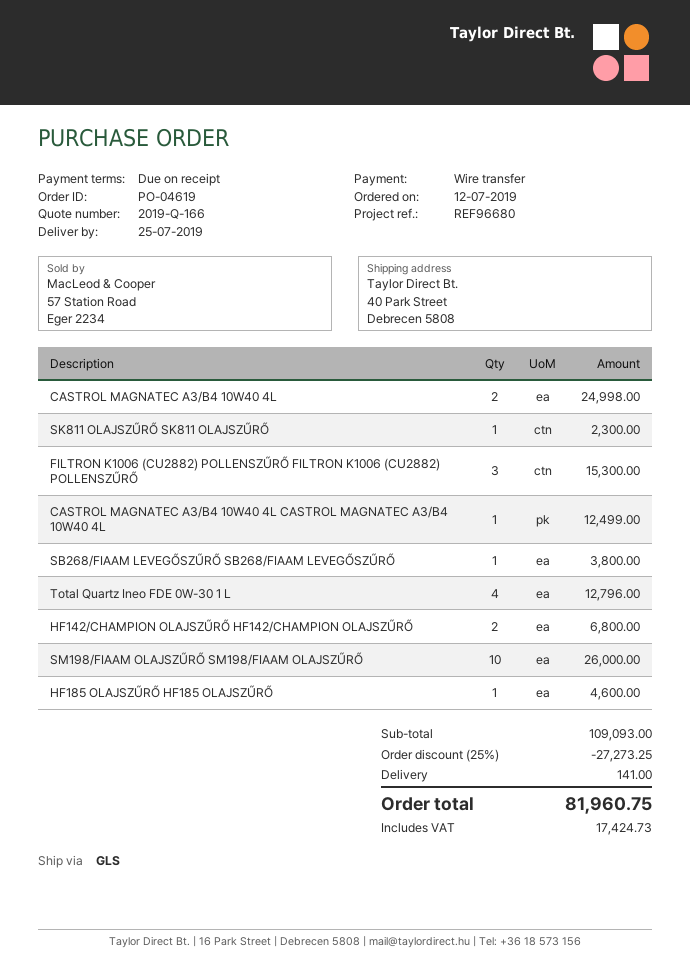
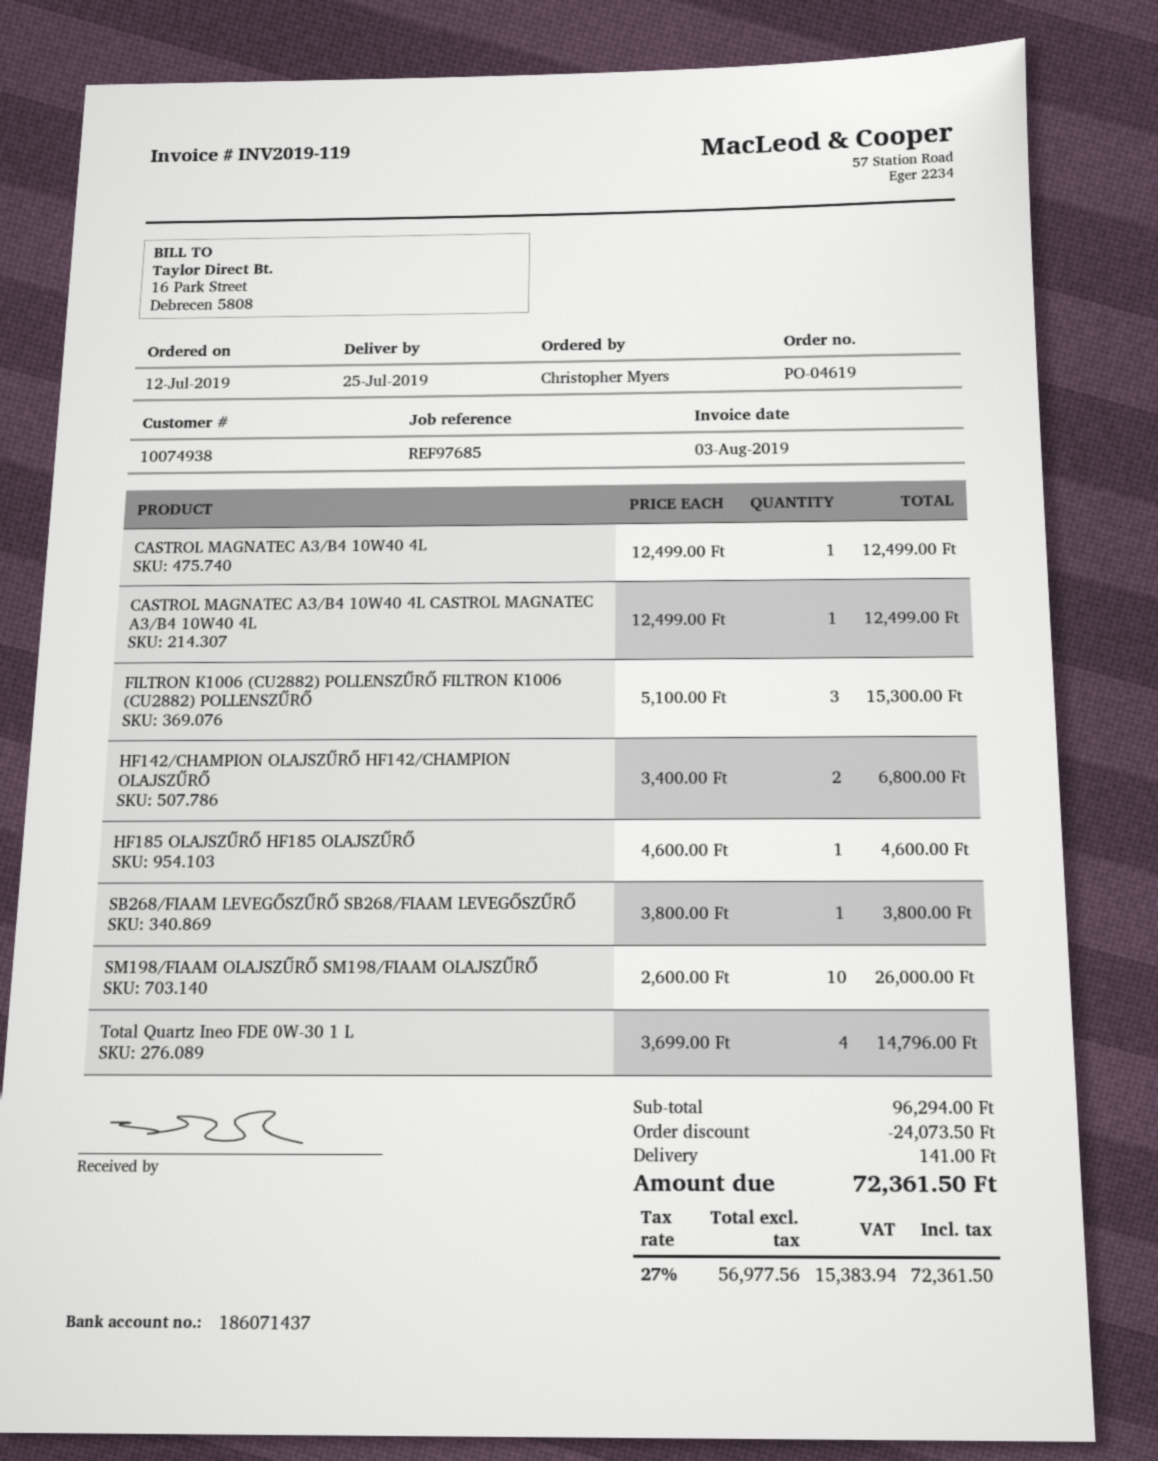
reference: REF96680 -> REF97685
CASTROL MAGNATEC A3/B4 10W40 4L: 2 for 24998.00 -> 1 for 12499.00
SK811 OLAJSZŰRŐ SK811 OLAJSZŰRŐ: 1 for 2300.00 -> none
Total Quartz Ineo FDE 0W-30 1 L: 4 for 12796.00 -> 4 for 14796.00
subtotal: 109093.00 -> 96294.00
discount: 27273.25 -> 24073.50
tax: 17424.73 -> 15383.94
total: 81960.75 -> 72361.50

